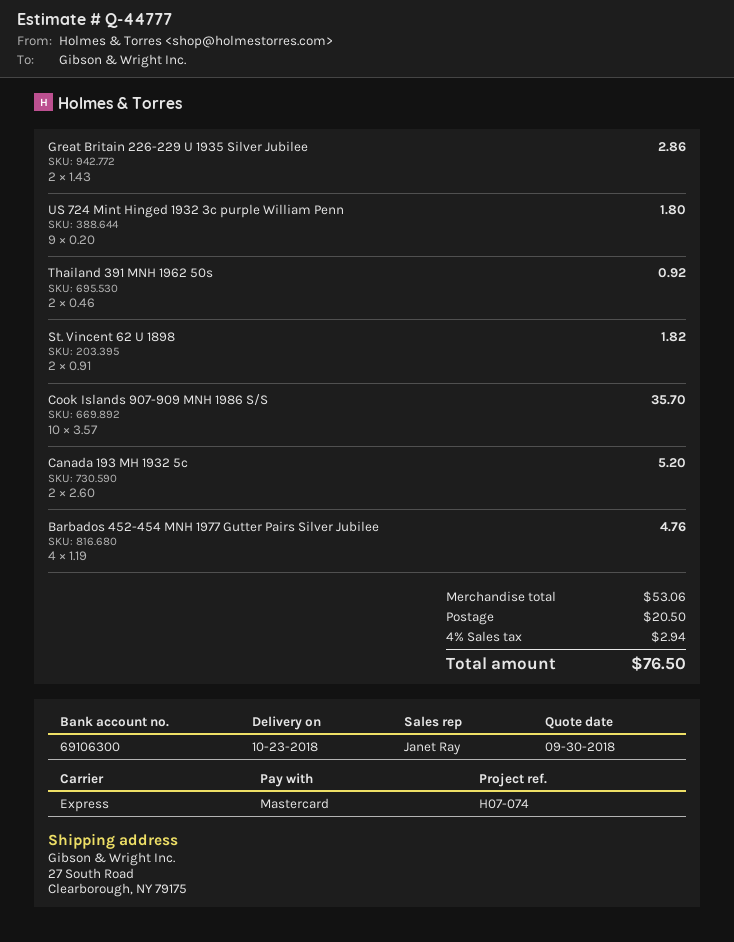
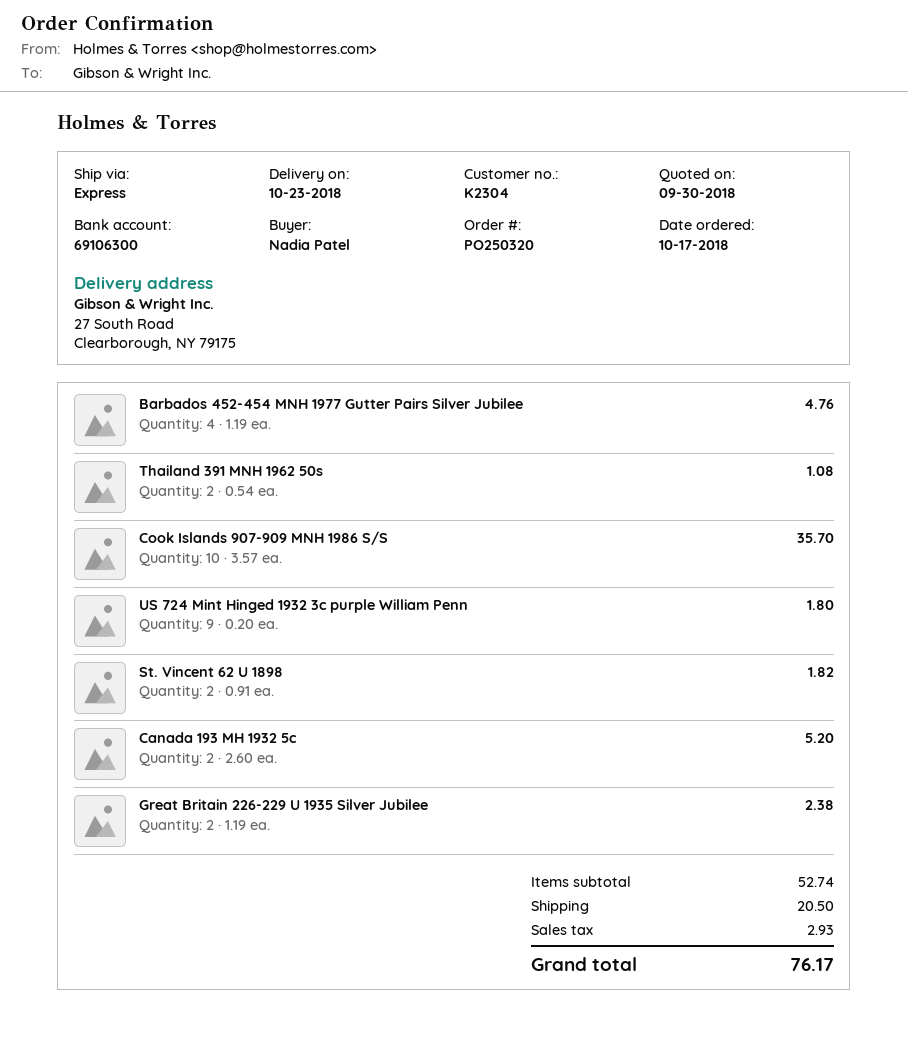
Great Britain 226-229 U 1935 Silver Jubilee: 2 x 1.43 = 2.86 -> 2 x 1.19 = 2.38
Thailand 391 MNH 1962 50s: 2 x 0.46 = 0.92 -> 2 x 0.54 = 1.08
subtotal: 53.06 -> 52.74
tax: 2.94 -> 2.93
total: 76.50 -> 76.17

